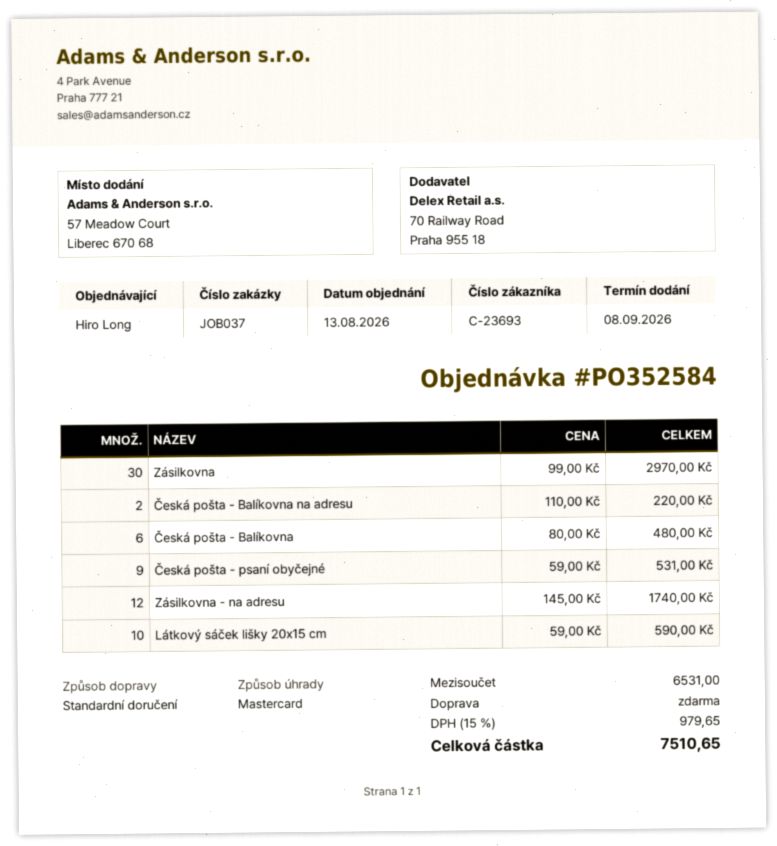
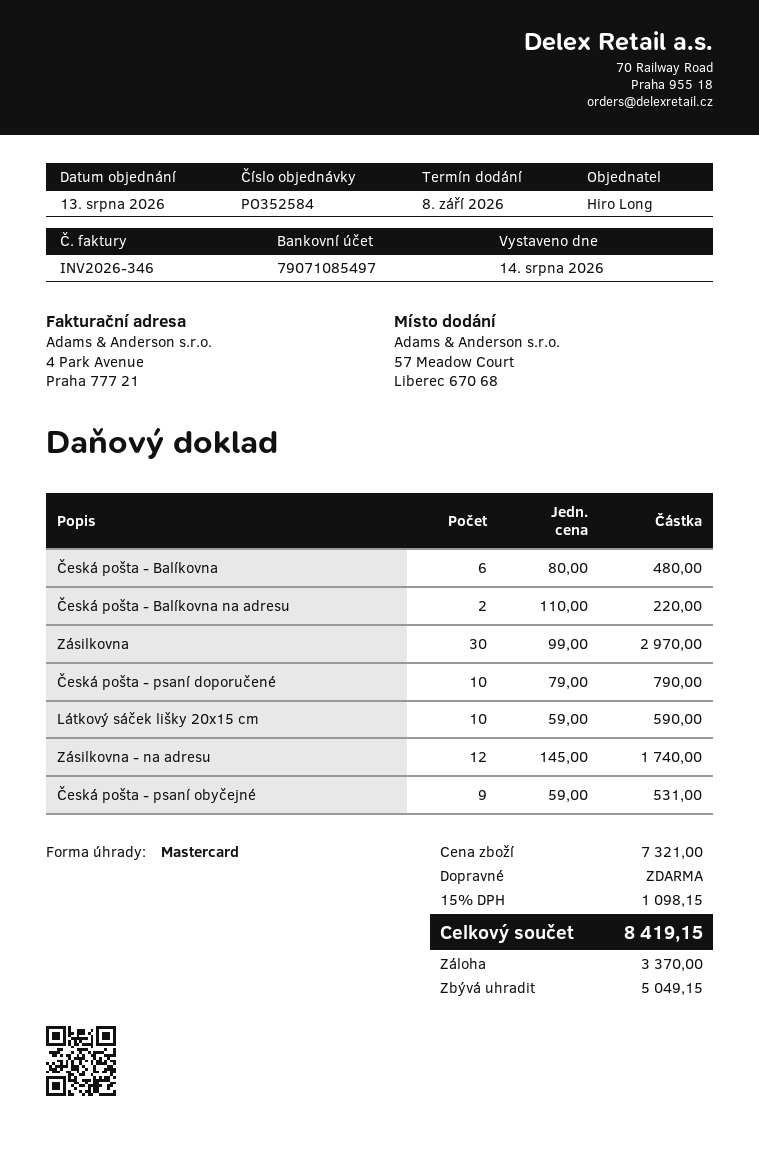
Česká pošta - psaní doporučené: none -> 10 x 79.00 = 790.00
subtotal: 6531.00 -> 7321.00
tax: 15% = 979.65 -> 15% = 1098.15
total: 7510.65 -> 8419.15

